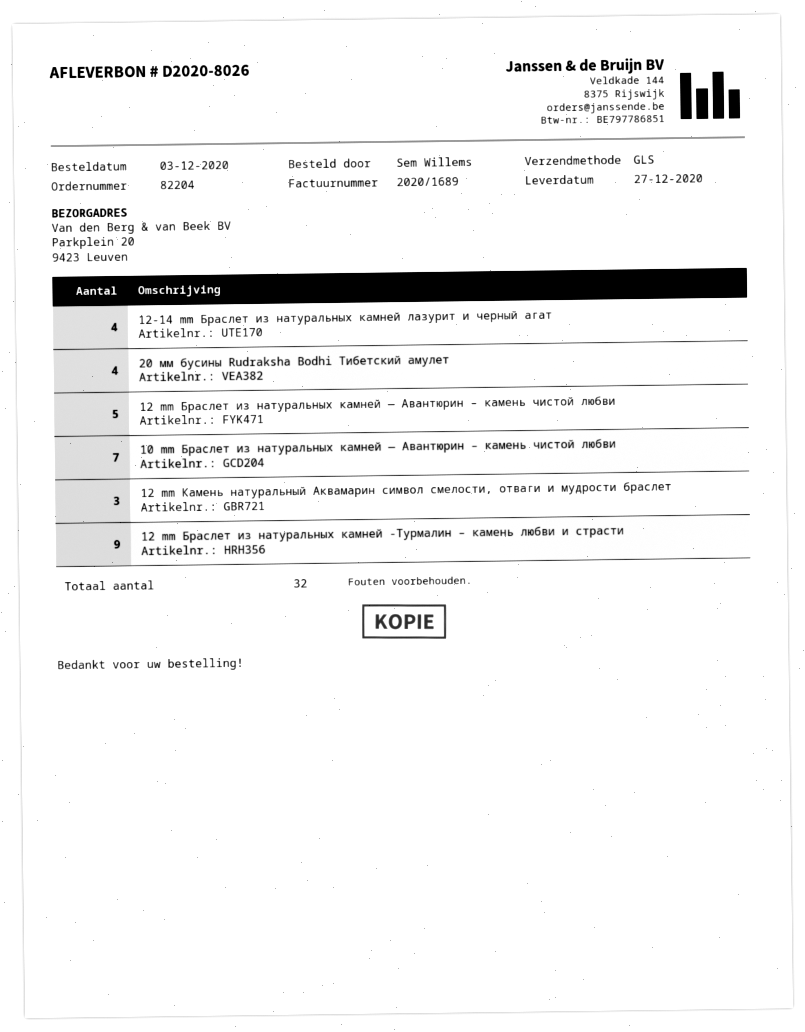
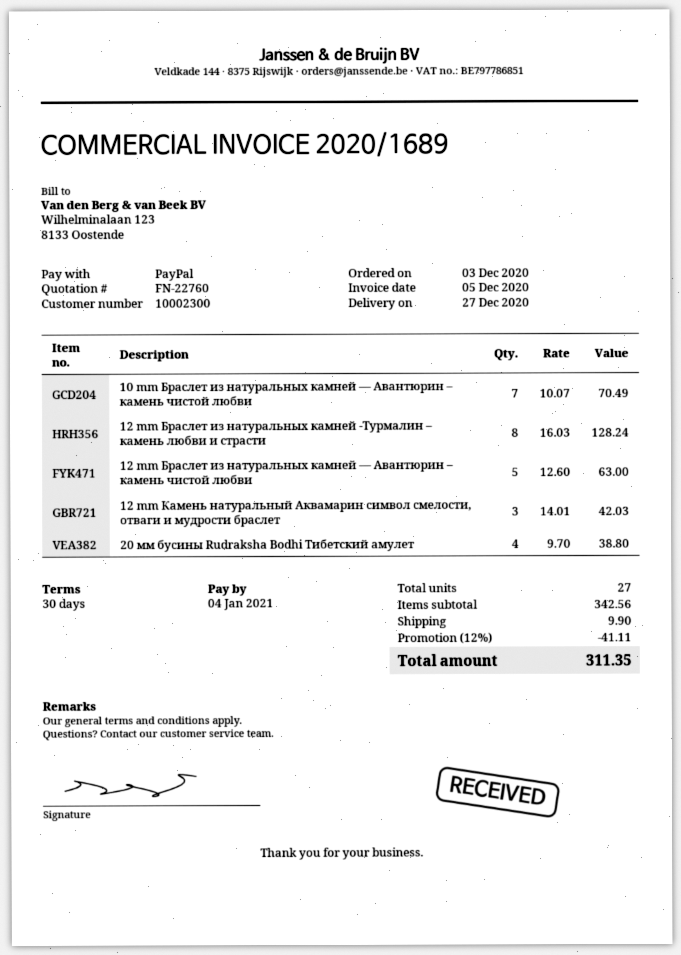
12-14 mm Браслет из натуральных камней лазурит и черный агат: 4 -> none
12 mm Браслет из натуральных камней -Турмалин – камень любви и страсти: 9 -> 8
total quantity: 32 -> 27

